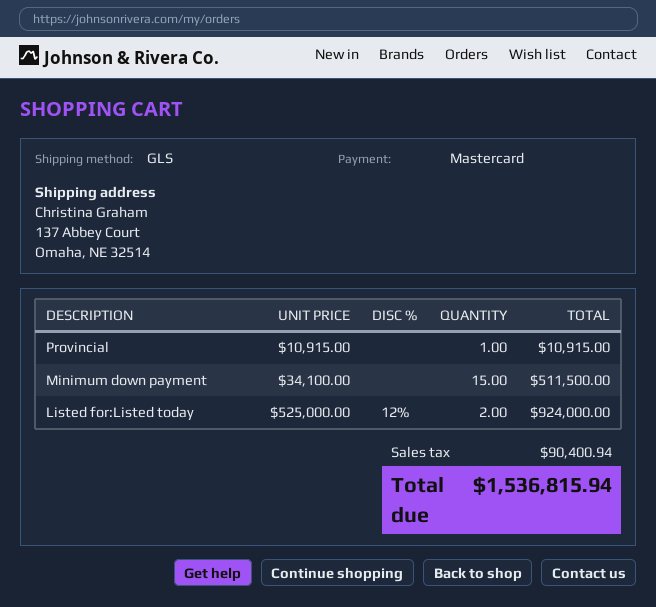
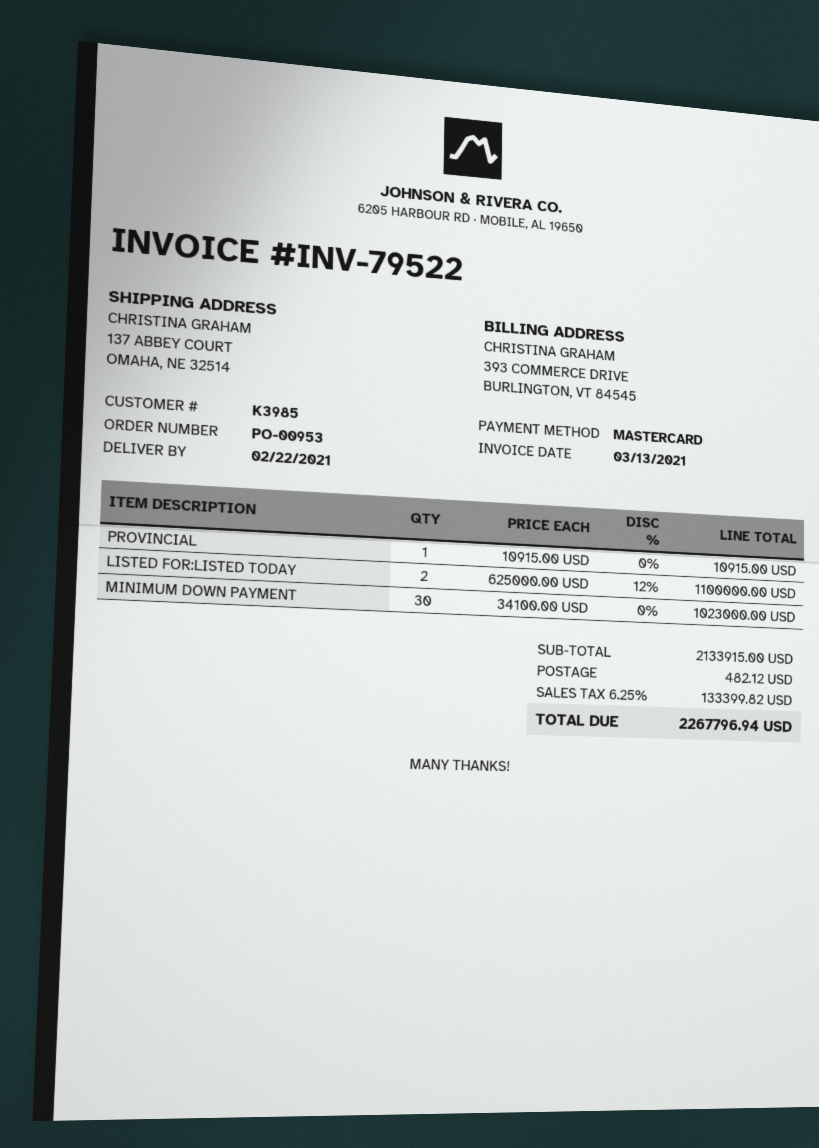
Minimum down payment: 15 x 34100.00 = 511500.00 -> 30 x 34100.00 = 1023000.00
Listed for:Listed today: 2 x 525000.00 - 12% = 924000.00 -> 2 x 625000.00 - 12% = 1100000.00
shipping: none -> 482.12
tax: 90400.94 -> 133399.82
total: 1536815.94 -> 2267796.94

